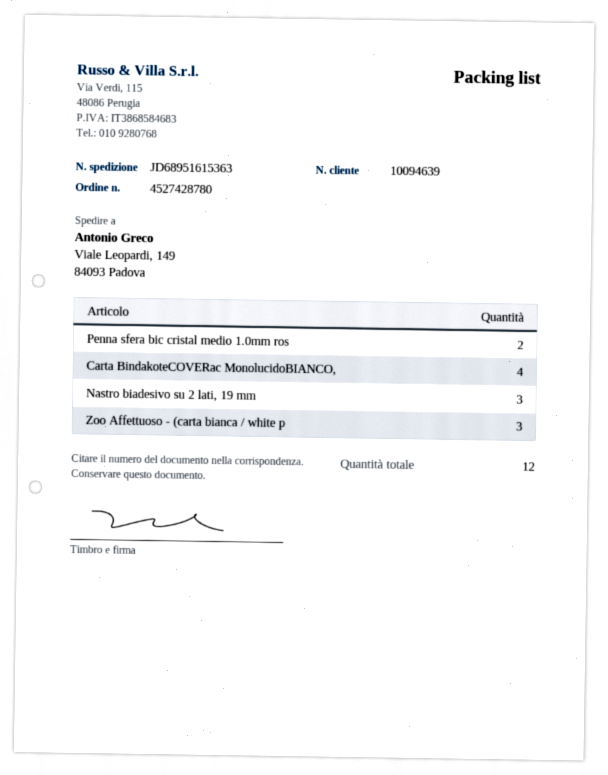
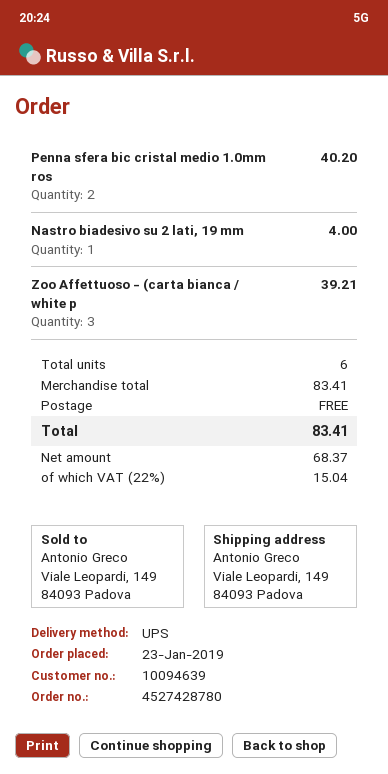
Carta BindakoteCOVERac MonolucidoBIANCO,: 4 -> none
Nastro biadesivo su 2 lati, 19 mm: 3 -> 1
total quantity: 12 -> 6

